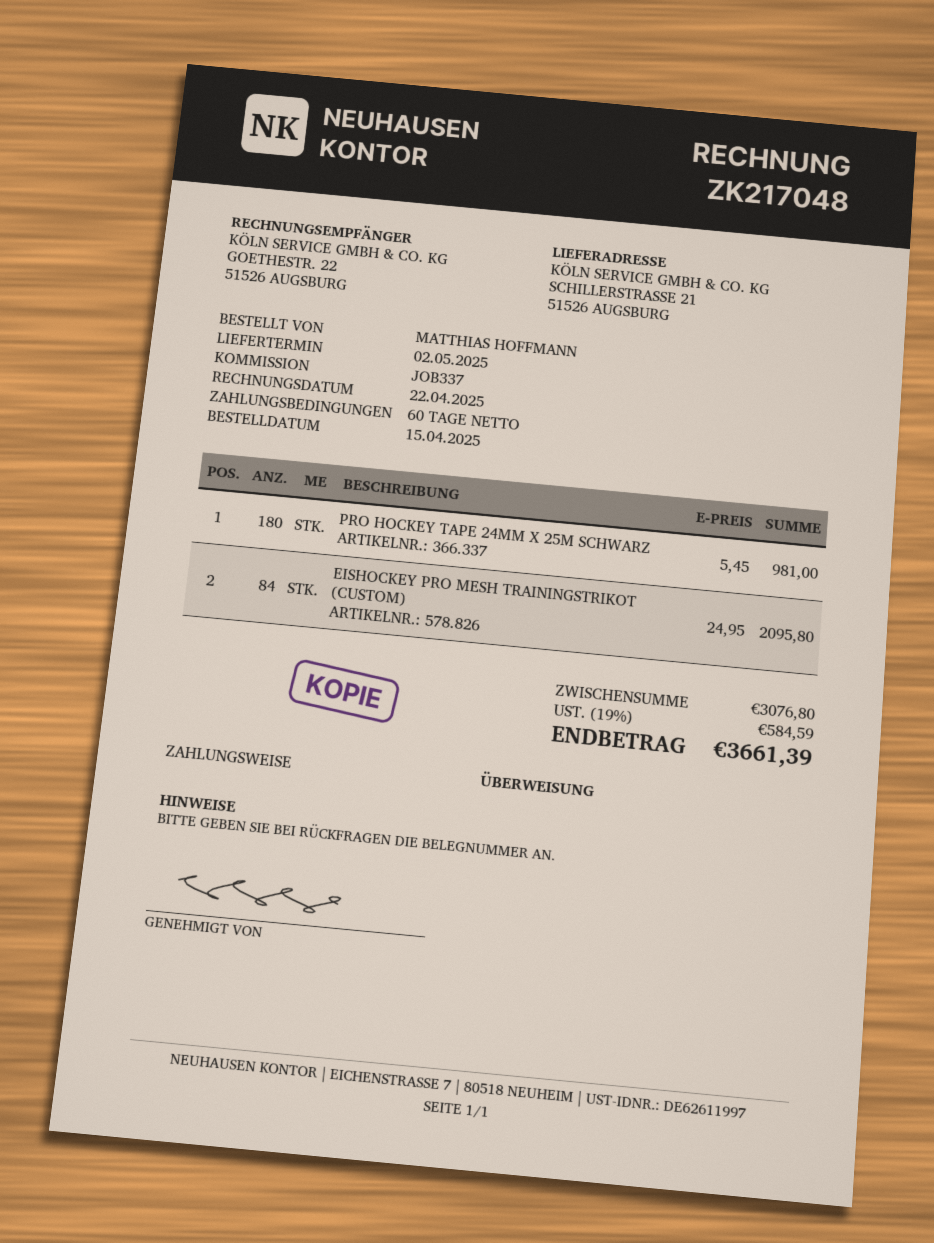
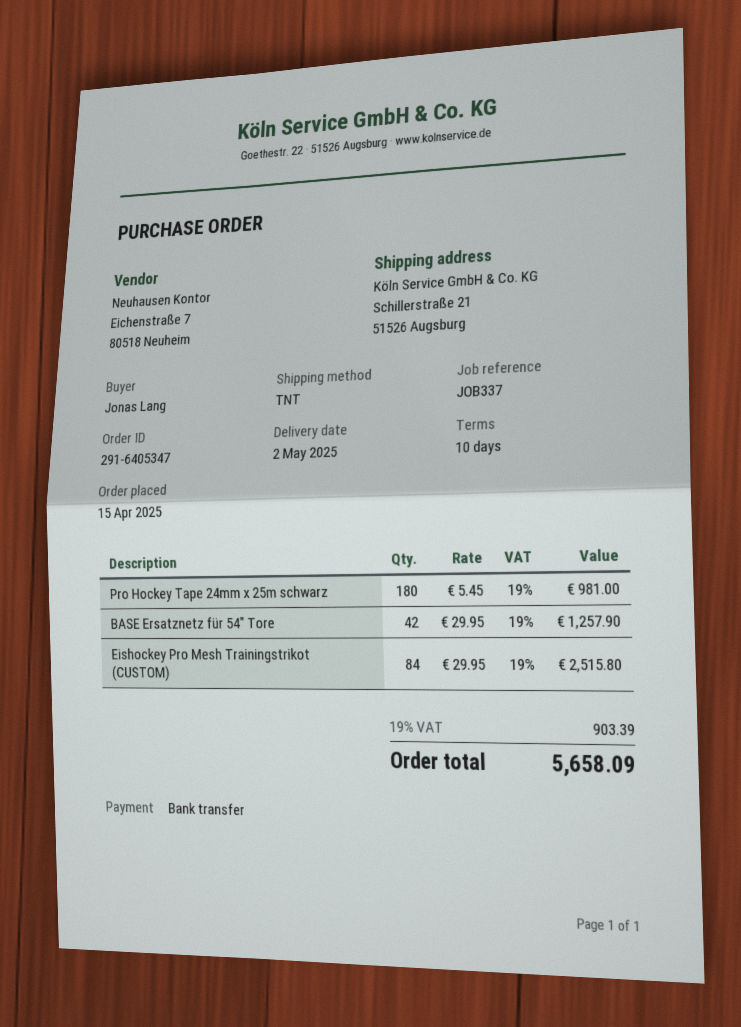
payment terms: 60 days -> 10 days
ordered by: MATTHIAS HOFFMANN -> Jonas Lang
EISHOCKEY PRO MESH TRAININGSTRIKOT (CUSTOM): 84 x 24.95 = 2095.80 -> 84 x 29.95 = 2515.80
BASE Ersatznetz für 54" Tore: none -> 42 x 29.95 = 1257.90
tax: 19% = 584.59 -> 19% = 903.39
total: 3661.39 -> 5658.09

